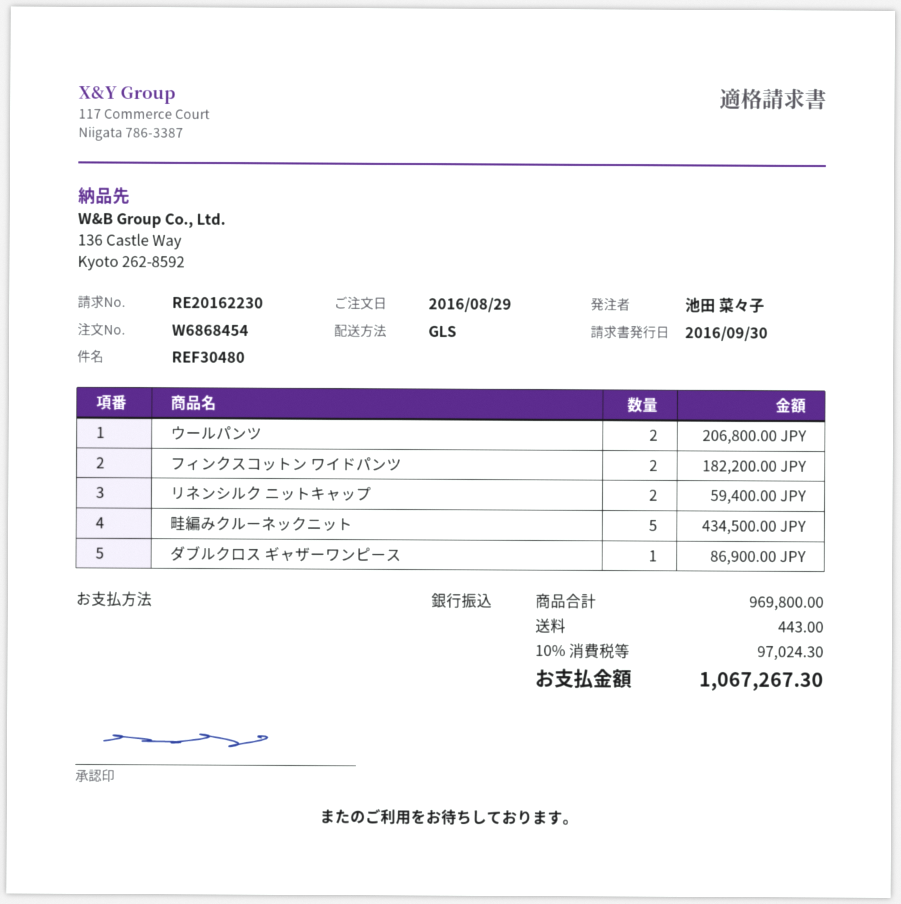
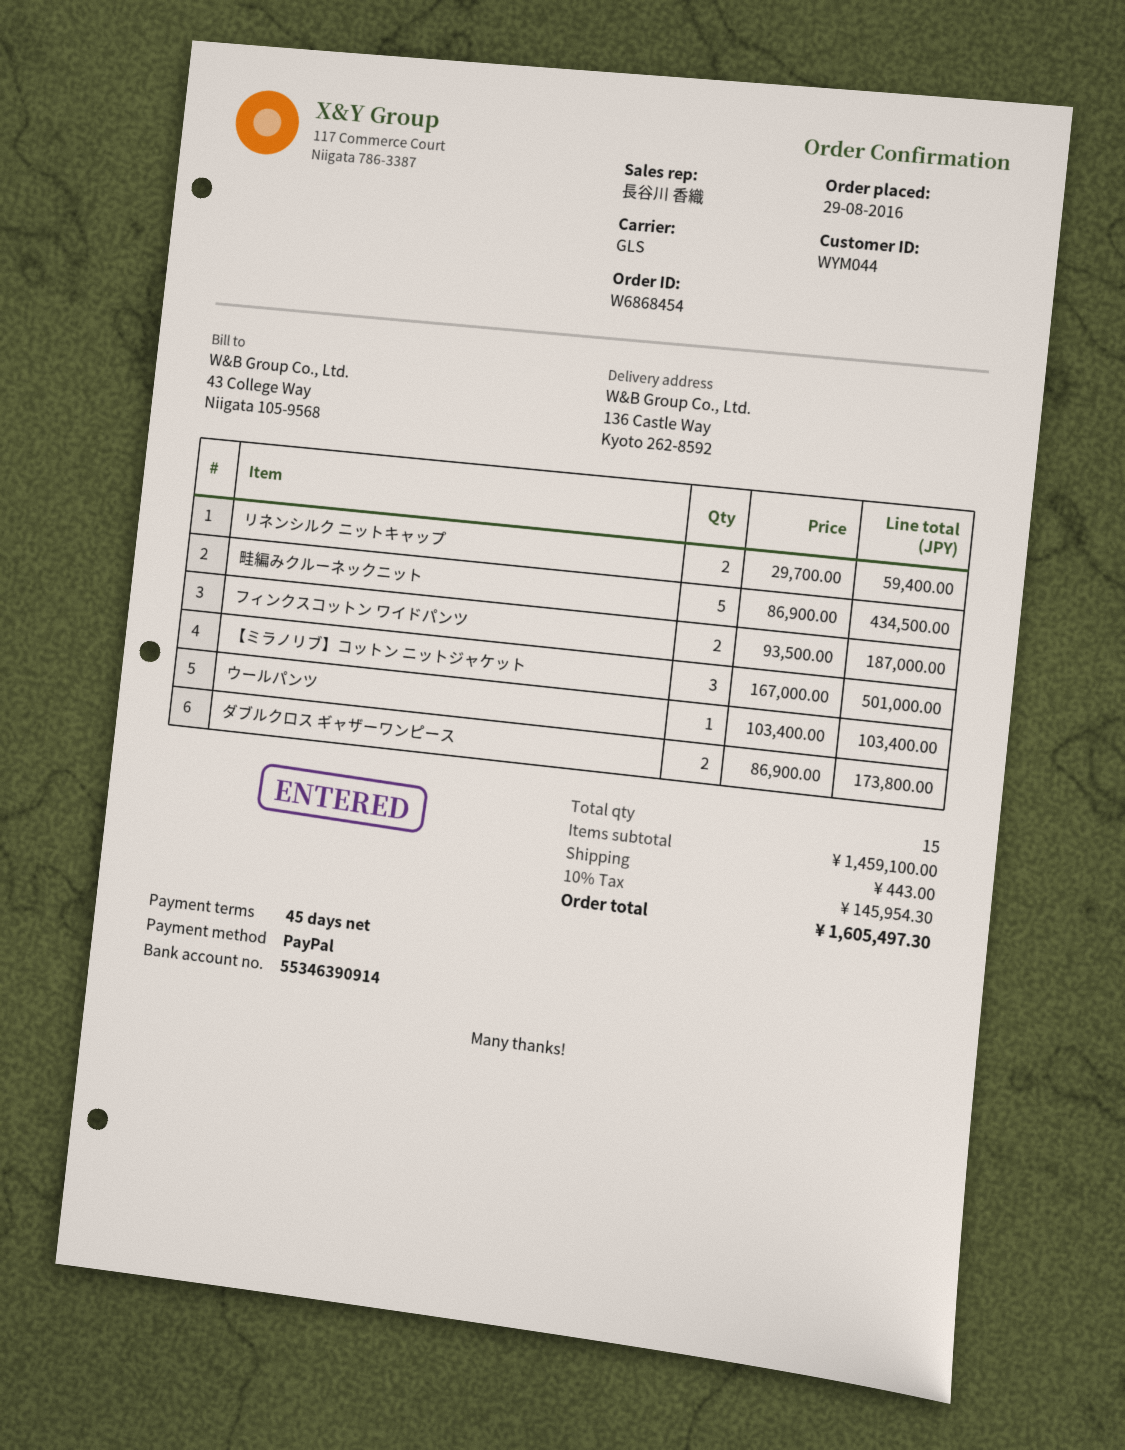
payment method: bank transfer -> PayPal
ウールパンツ: 2 for 206800.00 -> 1 for 103400.00
フィンクスコットン ワイドパンツ: 2 for 182200.00 -> 2 for 187000.00
ダブルクロス ギャザーワンピース: 1 for 86900.00 -> 2 for 173800.00
【ミラノリブ】コットン ニットジャケット: none -> 3 for 501000.00
subtotal: 969800.00 -> 1459100.00
tax: 10% = 97024.30 -> 10% = 145954.30
total: 1067267.30 -> 1605497.30

